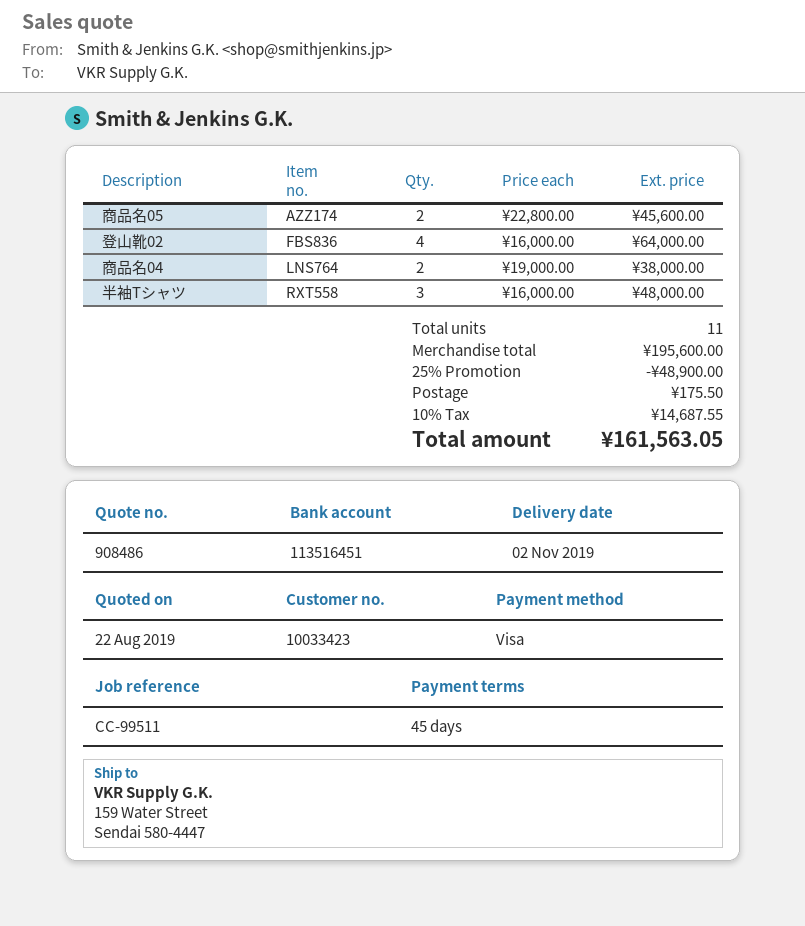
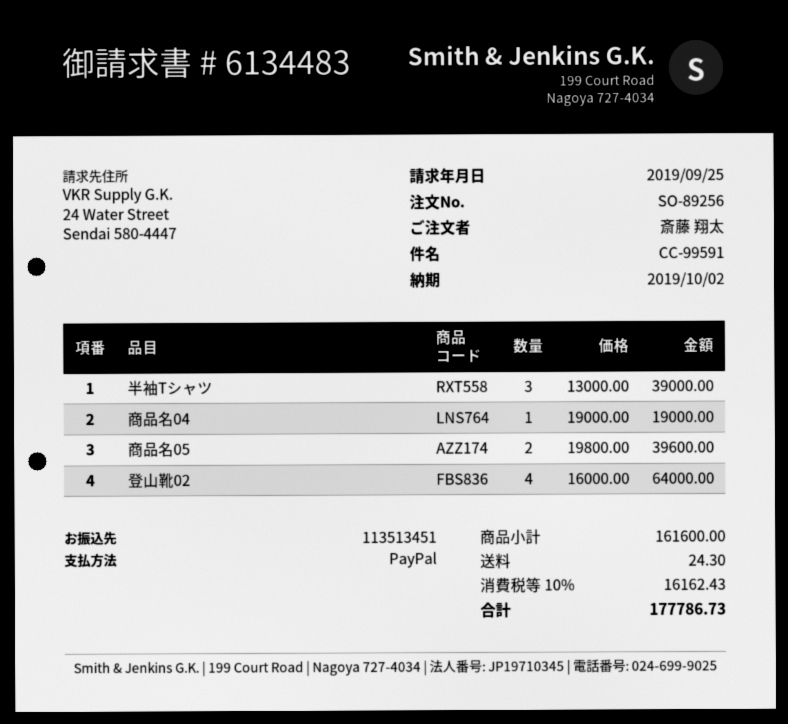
delivery date: 2019-11-02 -> 2019-10-02
reference: CC-99511 -> CC-99591
payment method: Visa -> PayPal
bank account: 113516451 -> 113513451
商品名05: 2 x 22800.00 = 45600.00 -> 2 x 19800.00 = 39600.00
商品名04: 2 x 19000.00 = 38000.00 -> 1 x 19000.00 = 19000.00
半袖Tシャツ: 3 x 16000.00 = 48000.00 -> 3 x 13000.00 = 39000.00
subtotal: 195600.00 -> 161600.00
discount: 25% = 48900.00 -> none
shipping: 175.50 -> 24.30
tax: 10% = 14687.55 -> 10% = 16162.43
total: 161563.05 -> 177786.73

